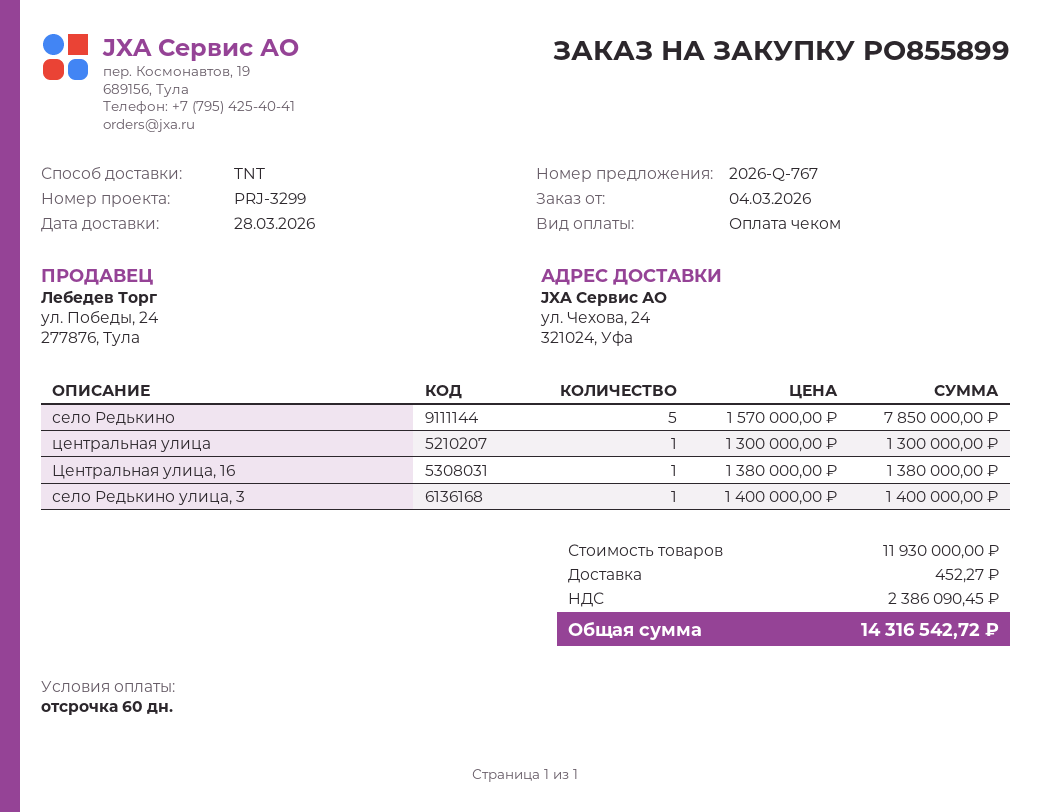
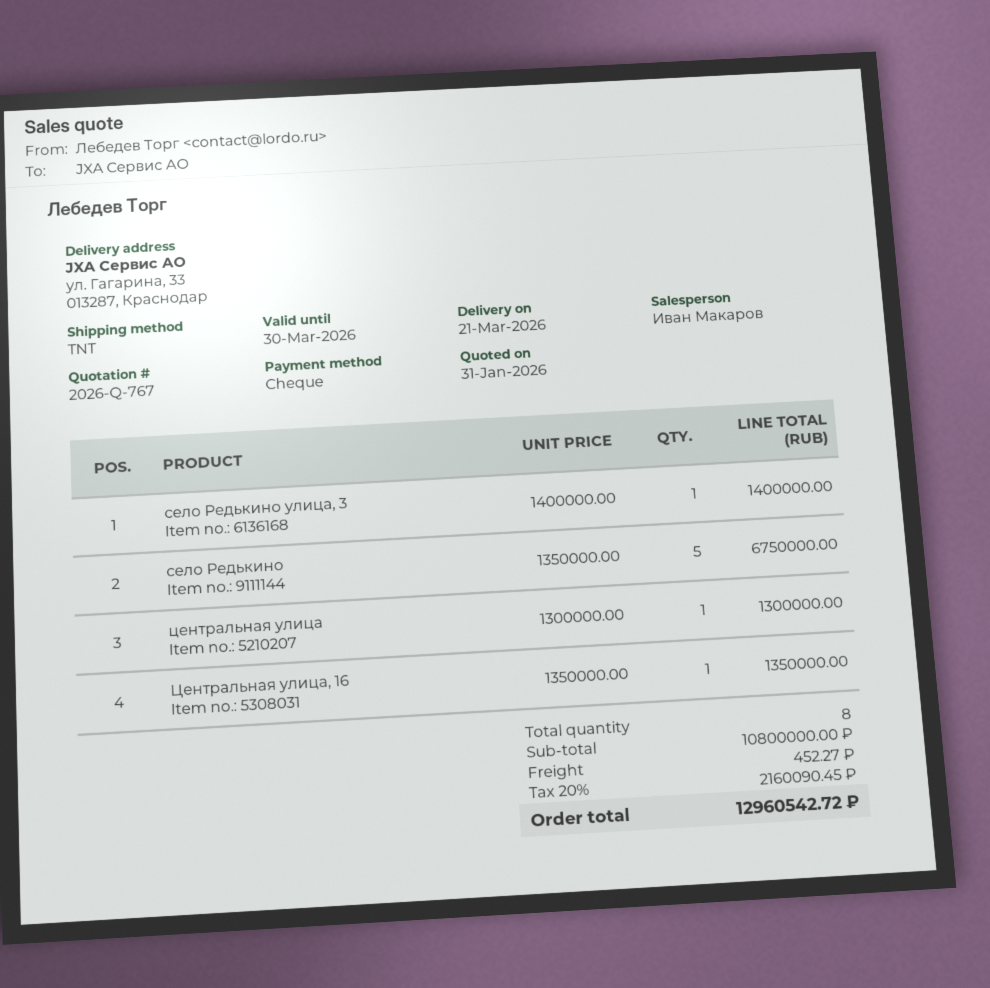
delivery date: 2026-03-28 -> 2026-03-21
ship to: ул. Чехова, 24, 321024, Уфа -> ул. Гагарина, 33, 013287, Краснодар
село Редькино: 5 x 1570000.00 = 7850000.00 -> 5 x 1350000.00 = 6750000.00
Центральная улица, 16: 1 x 1380000.00 = 1380000.00 -> 1 x 1350000.00 = 1350000.00
subtotal: 11930000.00 -> 10800000.00
tax: 2386090.45 -> 2160090.45
total: 14316542.72 -> 12960542.72

